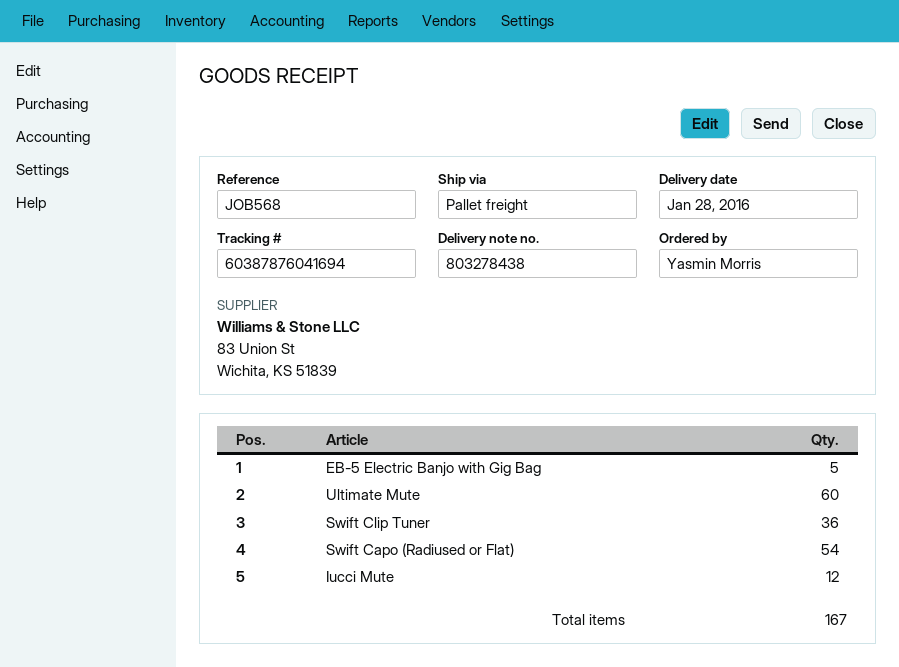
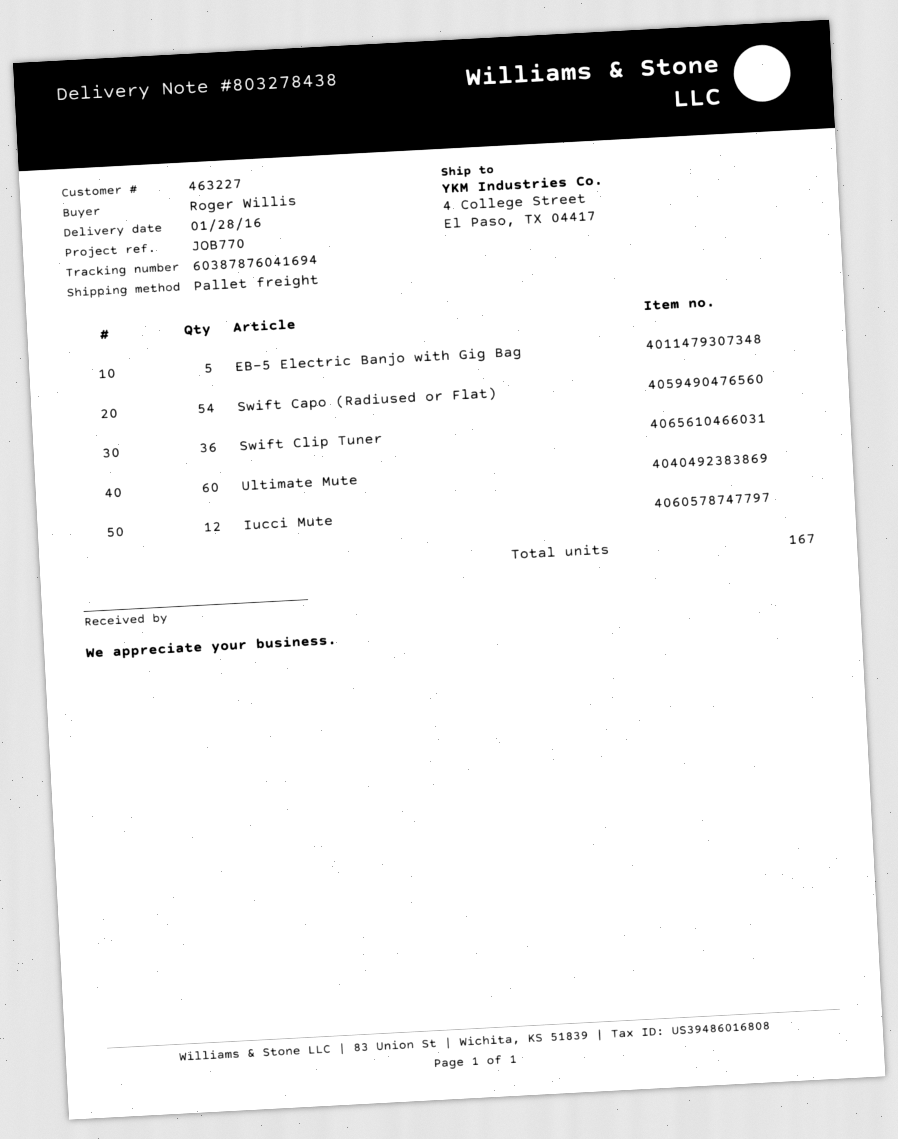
reference: JOB568 -> JOB770
ordered by: Yasmin Morris -> Roger Willis

